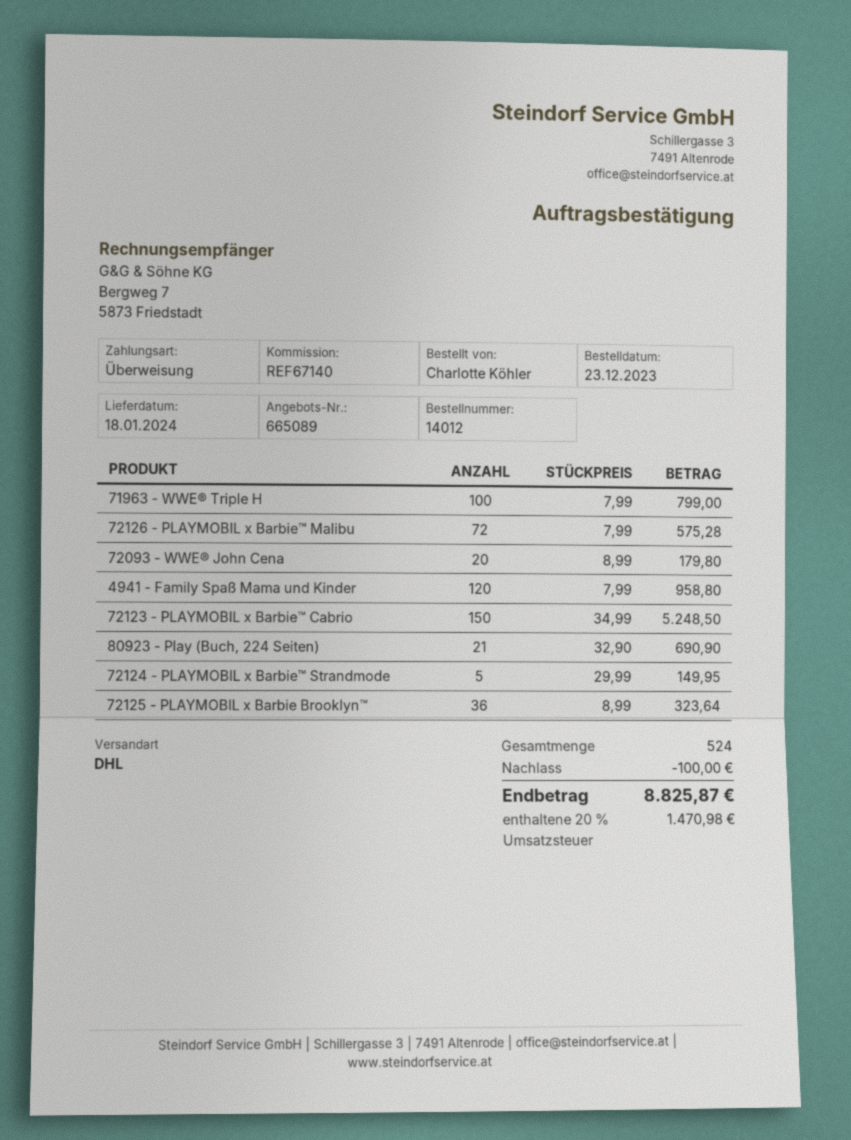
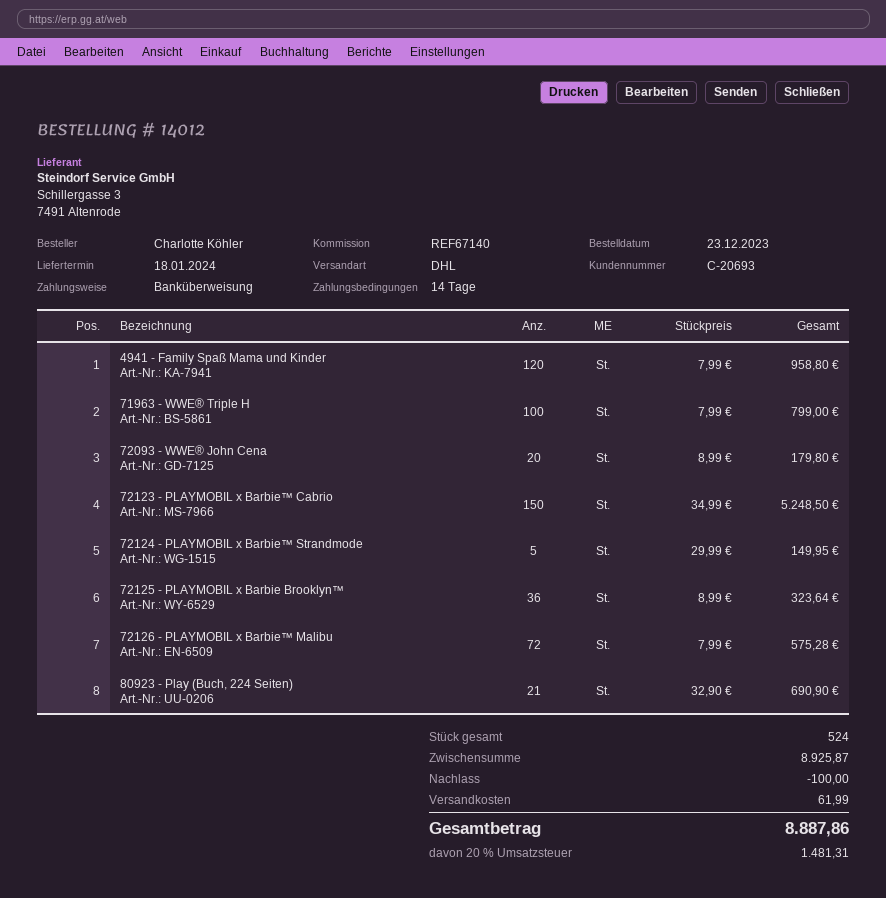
shipping: none -> 61.99
tax: 20% = 1470.98 -> 20% = 1481.31
total: 8825.87 -> 8887.86

